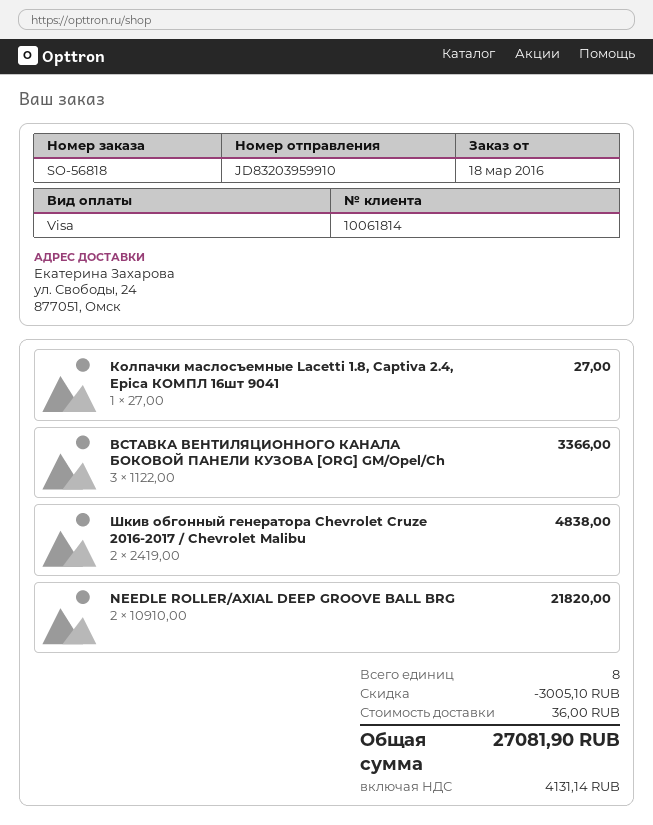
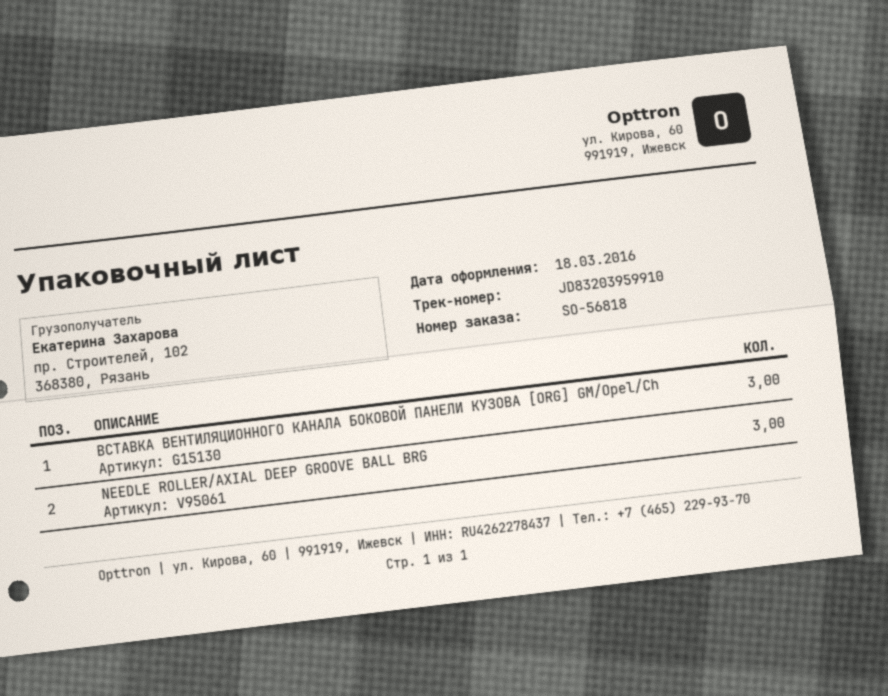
ship to: ул. Свободы, 24, 877051, Омск -> пр. Строителей, 102, 368380, Рязань
Колпачки маслосъемные Lacetti 1.8, Captiva 2.4, Epica КОМПЛ 16шт 9041: 1 -> none
Шкив обгонный генератора Chevrolet Cruze 2016-2017 / Chevrolet Malibu: 2 -> none
NEEDLE ROLLER/AXIAL DEEP GROOVE BALL BRG: 2 -> 3

